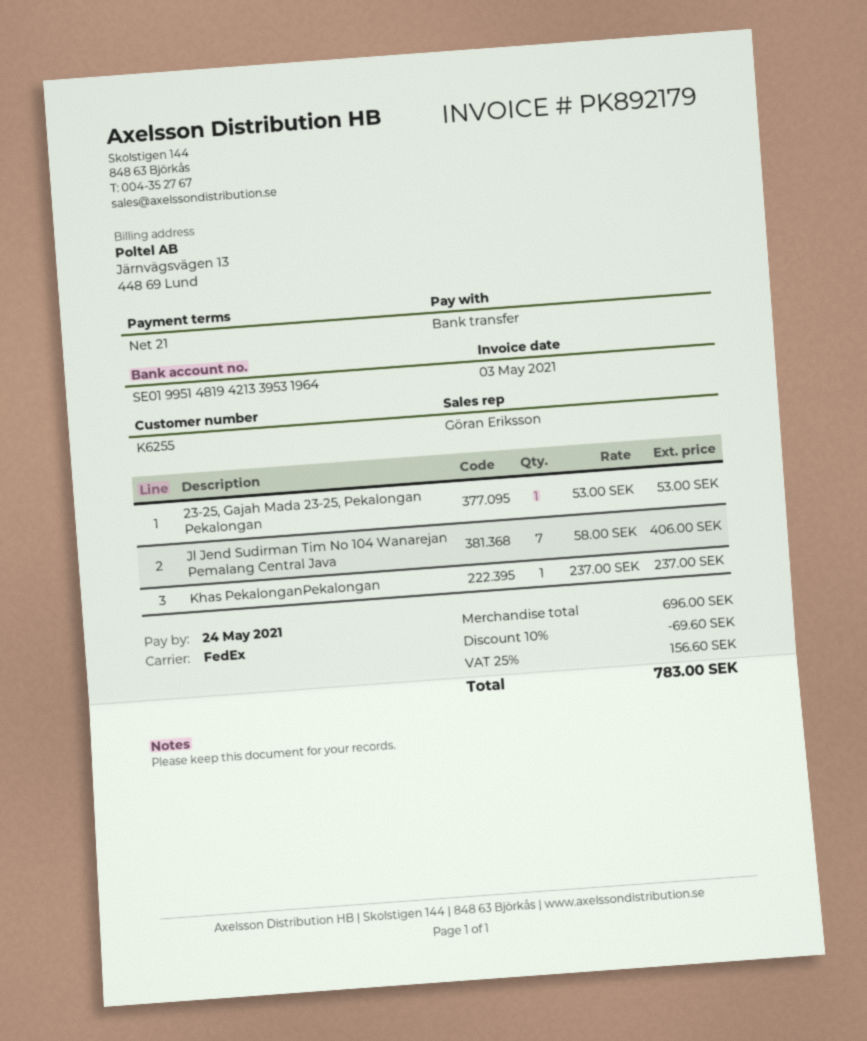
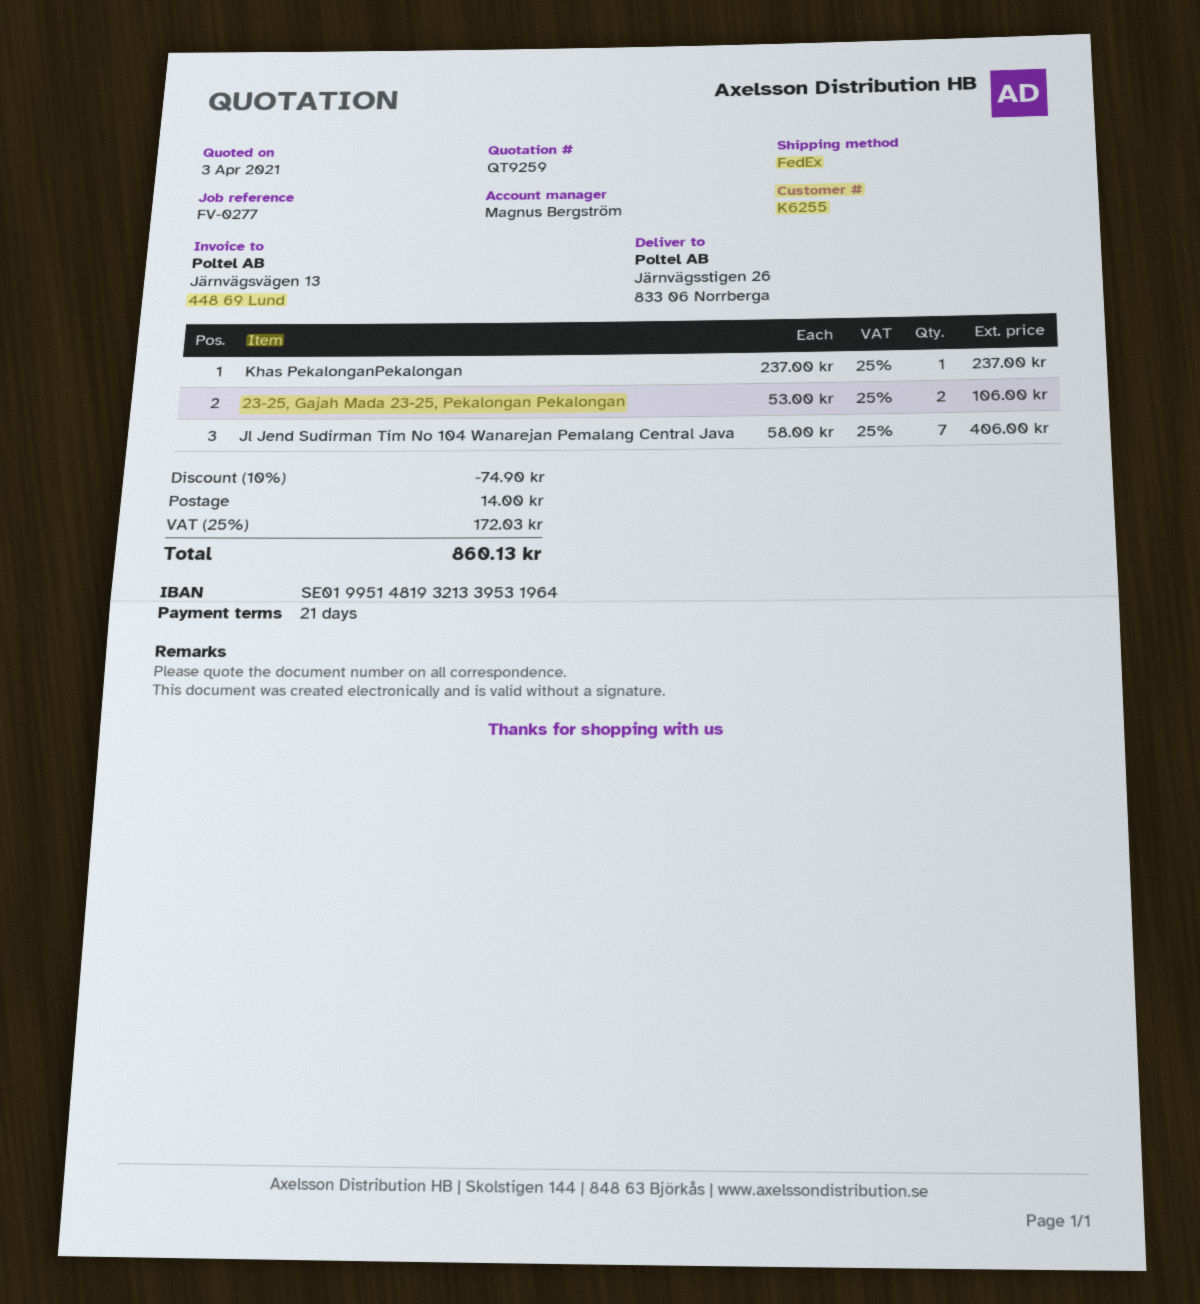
sales rep: Göran Eriksson -> Magnus Bergström
bank account: SE0199514819421339531964 -> SE0199514819321339531964
23-25, Gajah Mada 23-25, Pekalongan Pekalongan: 1 x 53.00 = 53.00 -> 2 x 53.00 = 106.00
discount: 10% = 69.60 -> 10% = 74.90
shipping: none -> 14.00
tax: 25% = 156.60 -> 25% = 172.03
total: 783.00 -> 860.13

